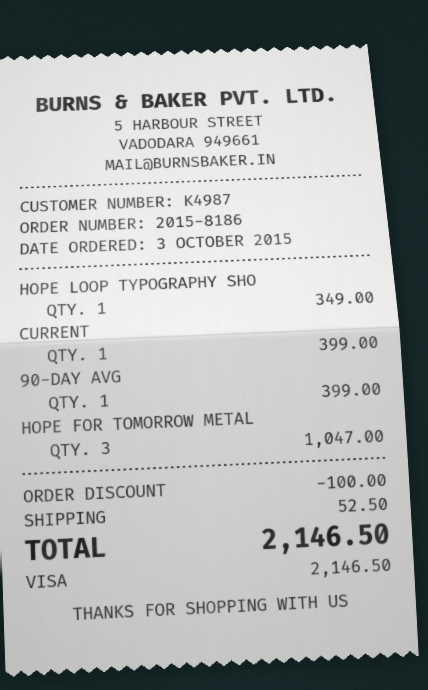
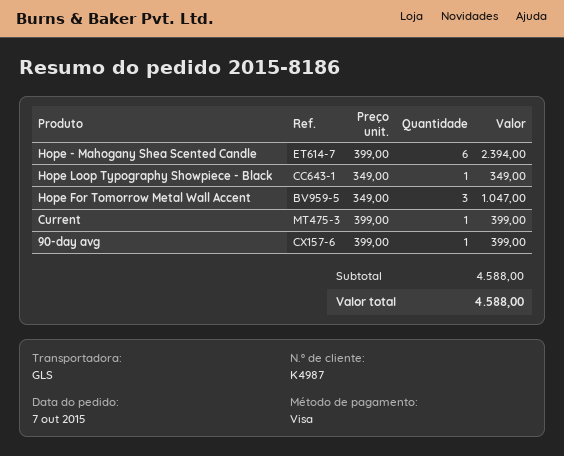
order date: 2015-10-03 -> 2015-10-07
Hope - Mahogany Shea Scented Candle: none -> 6 for 2394.00
discount: 100.00 -> none
shipping: 52.50 -> none
total: 2146.50 -> 4588.00

